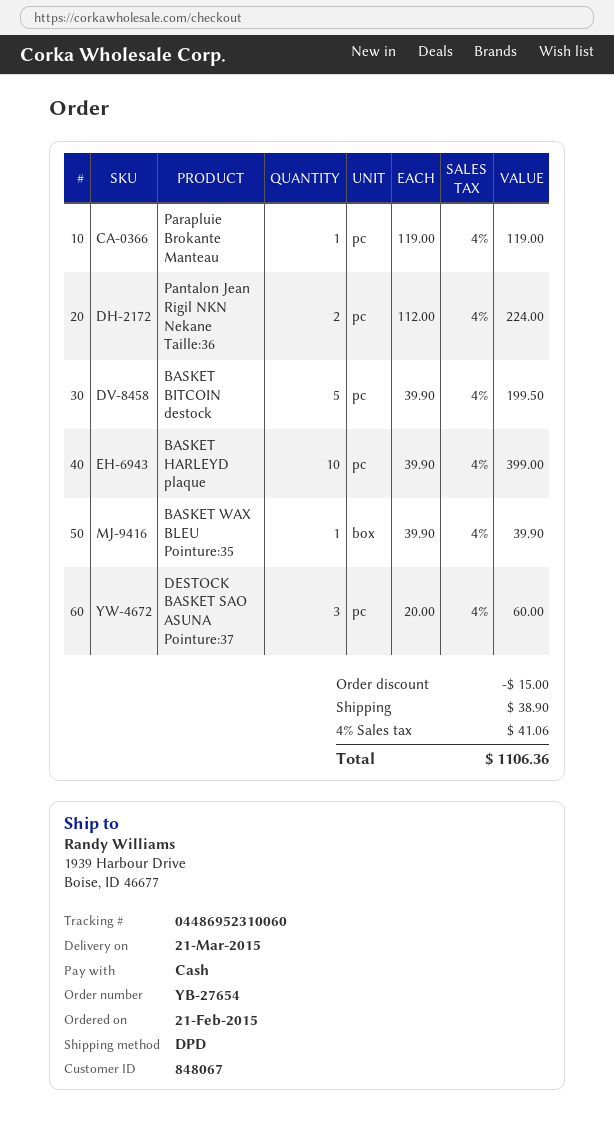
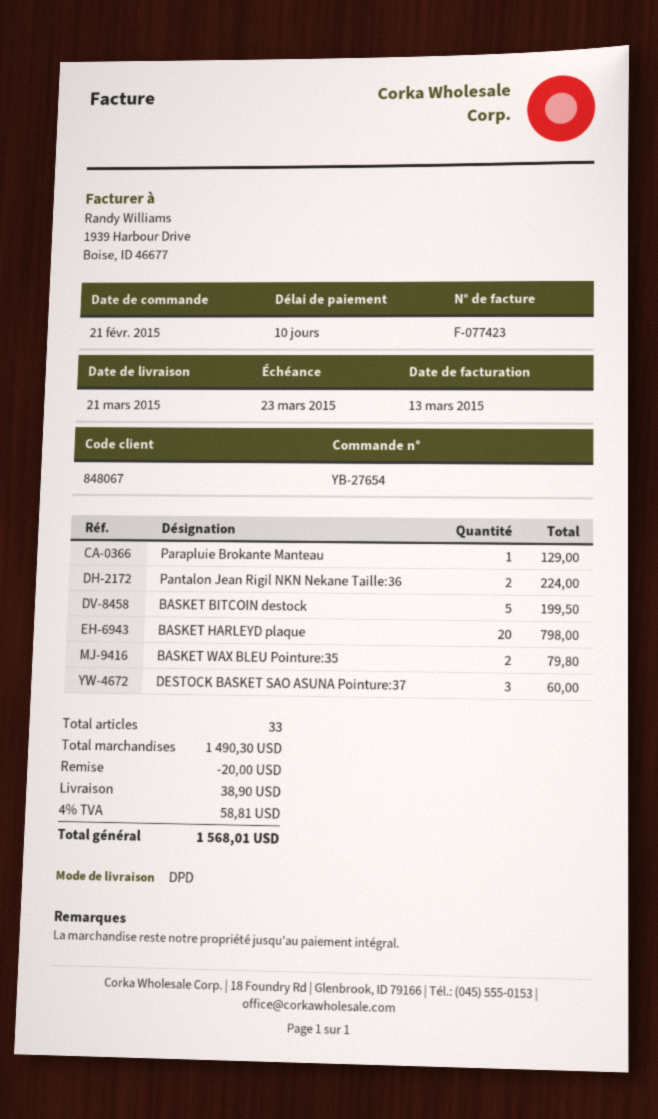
Parapluie Brokante Manteau: 1 for 119.00 -> 1 for 129.00
BASKET HARLEYD plaque: 10 for 399.00 -> 20 for 798.00
BASKET WAX BLEU Pointure:35: 1 for 39.90 -> 2 for 79.80
discount: 15.00 -> 20.00
tax: 4% = 41.06 -> 4% = 58.81
total: 1106.36 -> 1568.01

